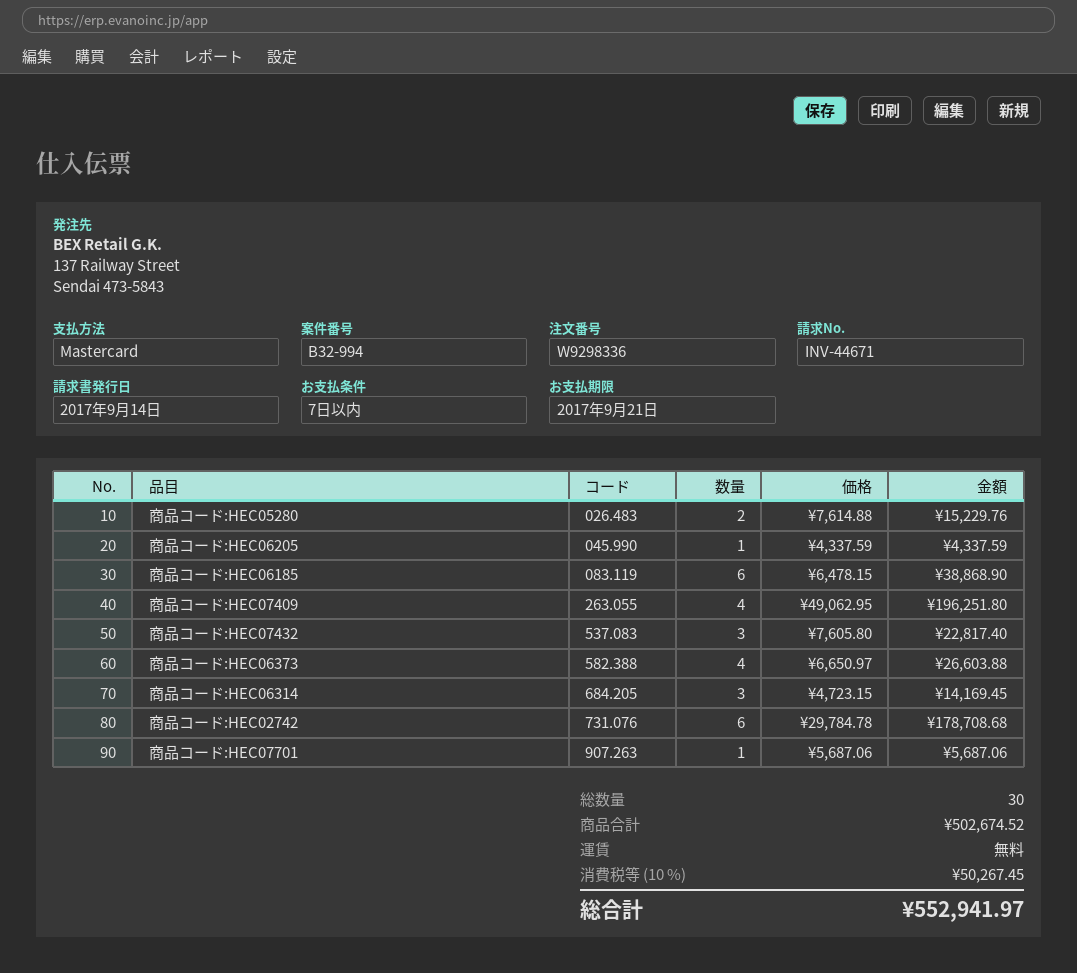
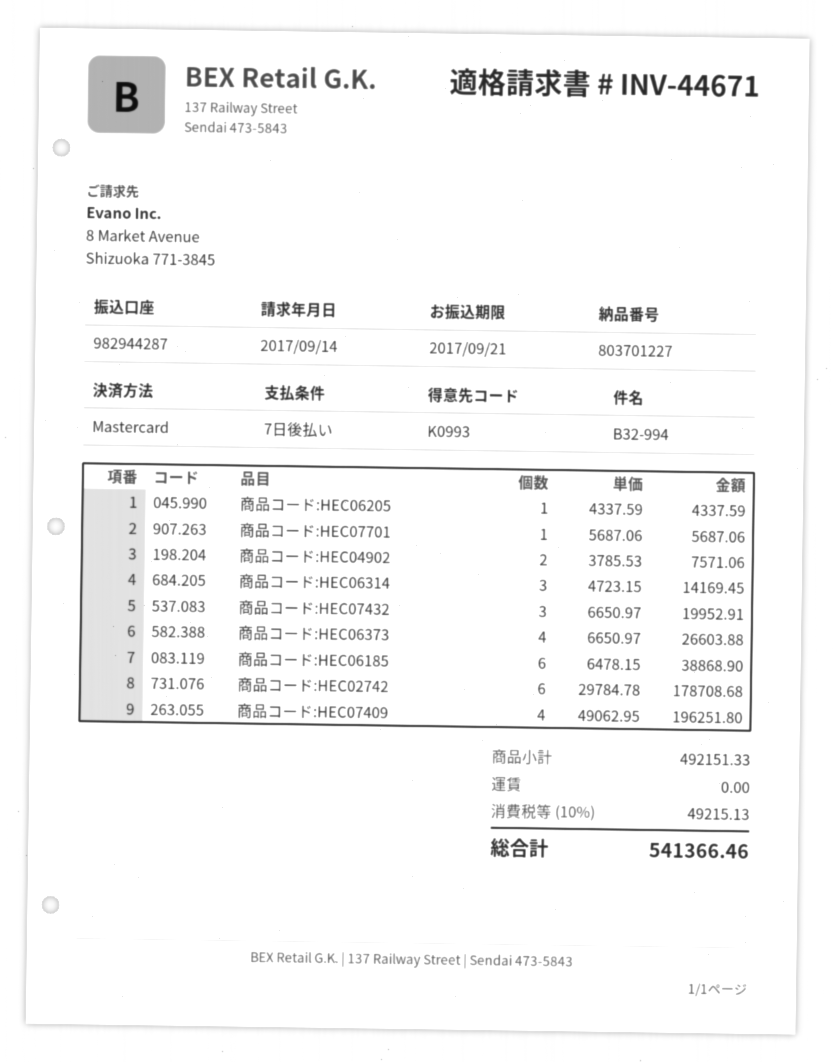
商品コード:HEC05280: 2 x 7614.88 = 15229.76 -> none
商品コード:HEC07432: 3 x 7605.80 = 22817.40 -> 3 x 6650.97 = 19952.91
商品コード:HEC04902: none -> 2 x 3785.53 = 7571.06
subtotal: 502674.52 -> 492151.33
tax: 10% = 50267.45 -> 10% = 49215.13
total: 552941.97 -> 541366.46

